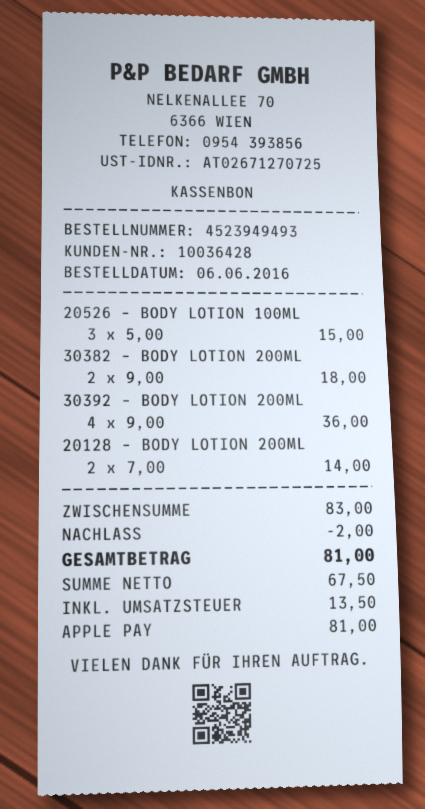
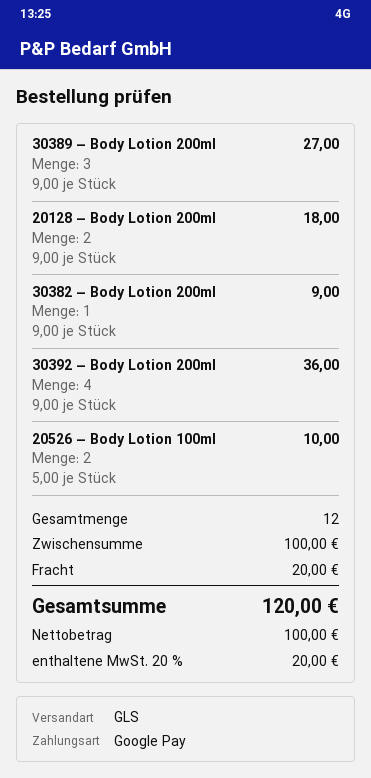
payment method: Apple Pay -> Google Pay
20526 – BODY LOTION 100ML: 3 x 5.00 = 15.00 -> 2 x 5.00 = 10.00
30382 – BODY LOTION 200ML: 2 x 9.00 = 18.00 -> 1 x 9.00 = 9.00
20128 – BODY LOTION 200ML: 2 x 7.00 = 14.00 -> 2 x 9.00 = 18.00
30389 – Body Lotion 200ml: none -> 3 x 9.00 = 27.00
subtotal: 83.00 -> 100.00
discount: 2.00 -> none
shipping: none -> 20.00
net: 67.50 -> 100.00
tax: 13.50 -> 20.00
total: 81.00 -> 120.00

